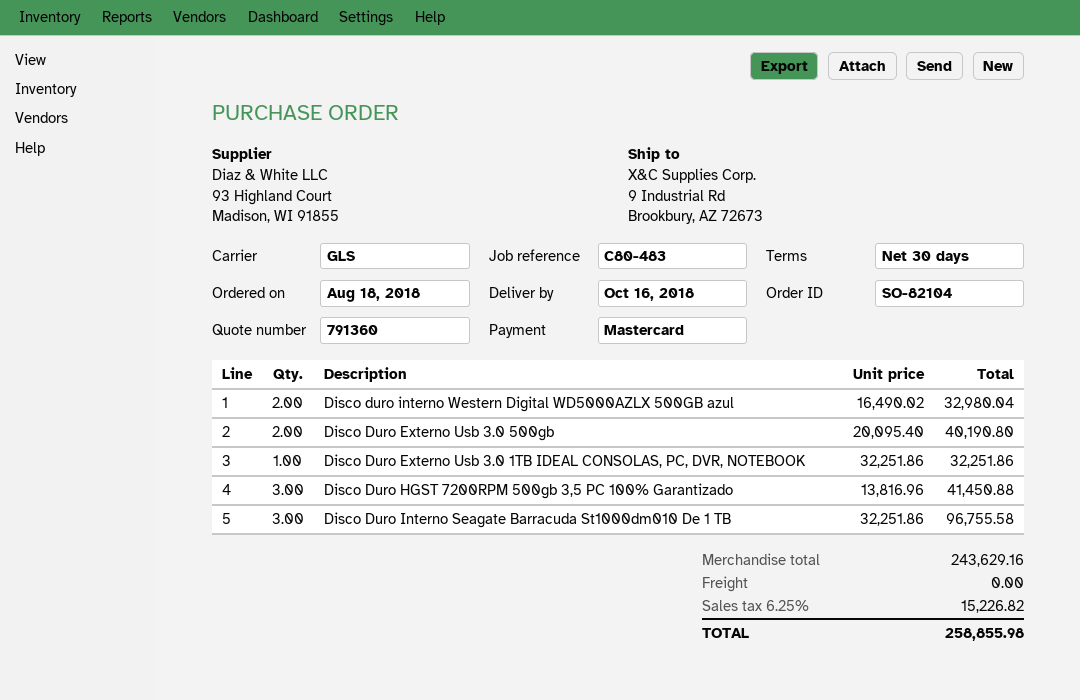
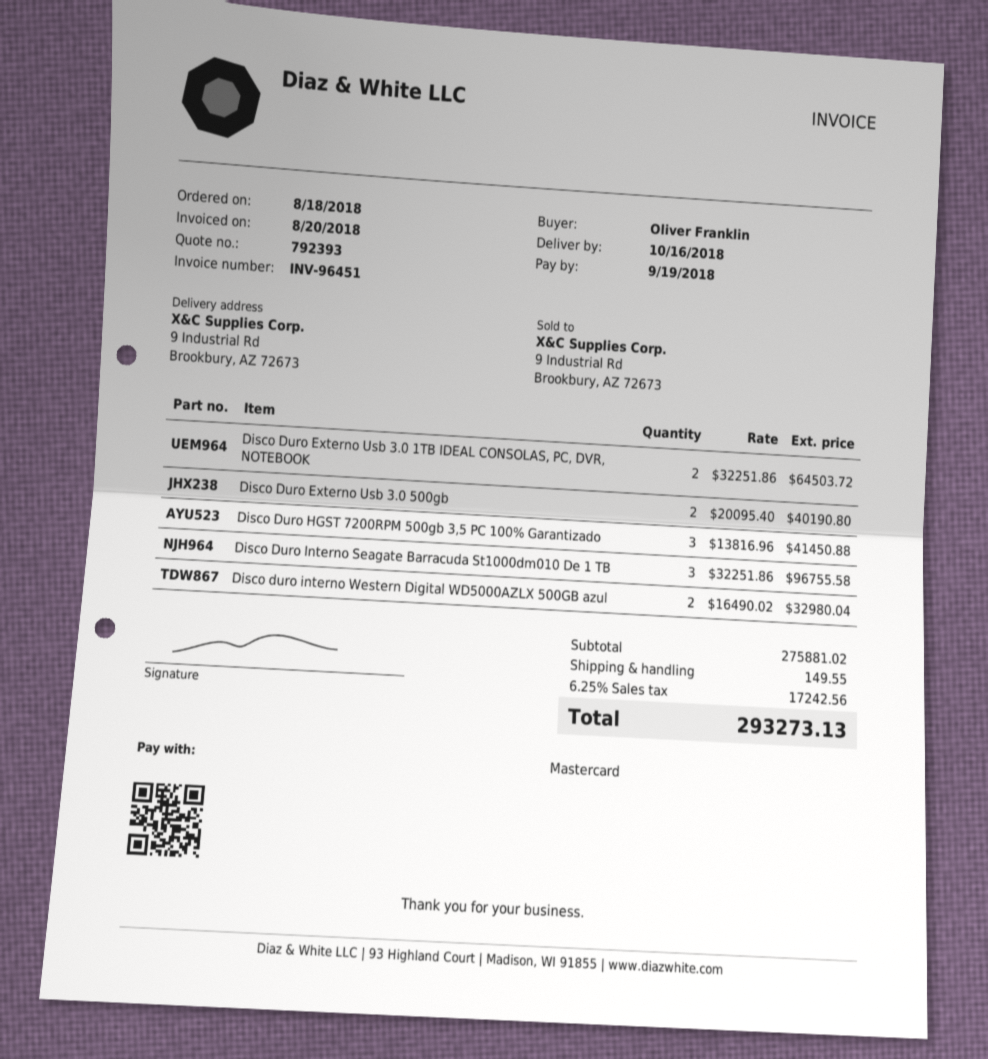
quote number: 791360 -> 792393
Disco Duro Externo Usb 3.0 1TB IDEAL CONSOLAS, PC, DVR, NOTEBOOK: 1 x 32251.86 = 32251.86 -> 2 x 32251.86 = 64503.72
subtotal: 243629.16 -> 275881.02
shipping: 0.00 -> 149.55
tax: 6.25% = 15226.82 -> 6.25% = 17242.56
total: 258855.98 -> 293273.13

